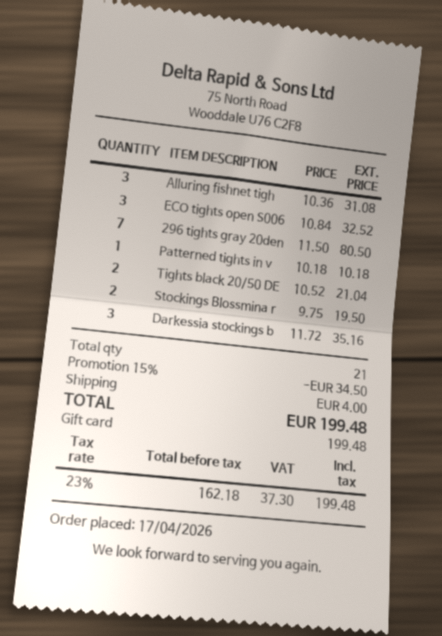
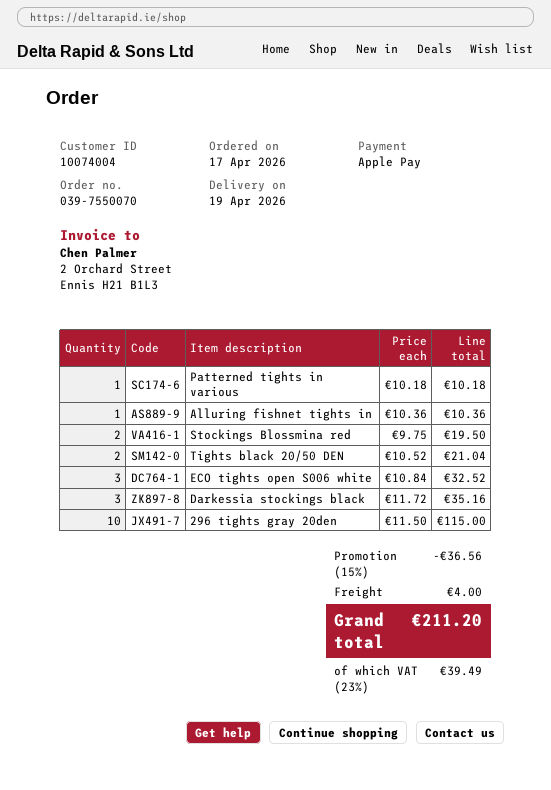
payment method: gift card -> Apple Pay
Alluring fishnet tigh: 3 x 10.36 = 31.08 -> 1 x 10.36 = 10.36
296 tights gray 20den: 7 x 11.50 = 80.50 -> 10 x 11.50 = 115.00
discount: 15% = 34.50 -> 15% = 36.56
tax: 23% = 37.30 -> 23% = 39.49
total: 199.48 -> 211.20

